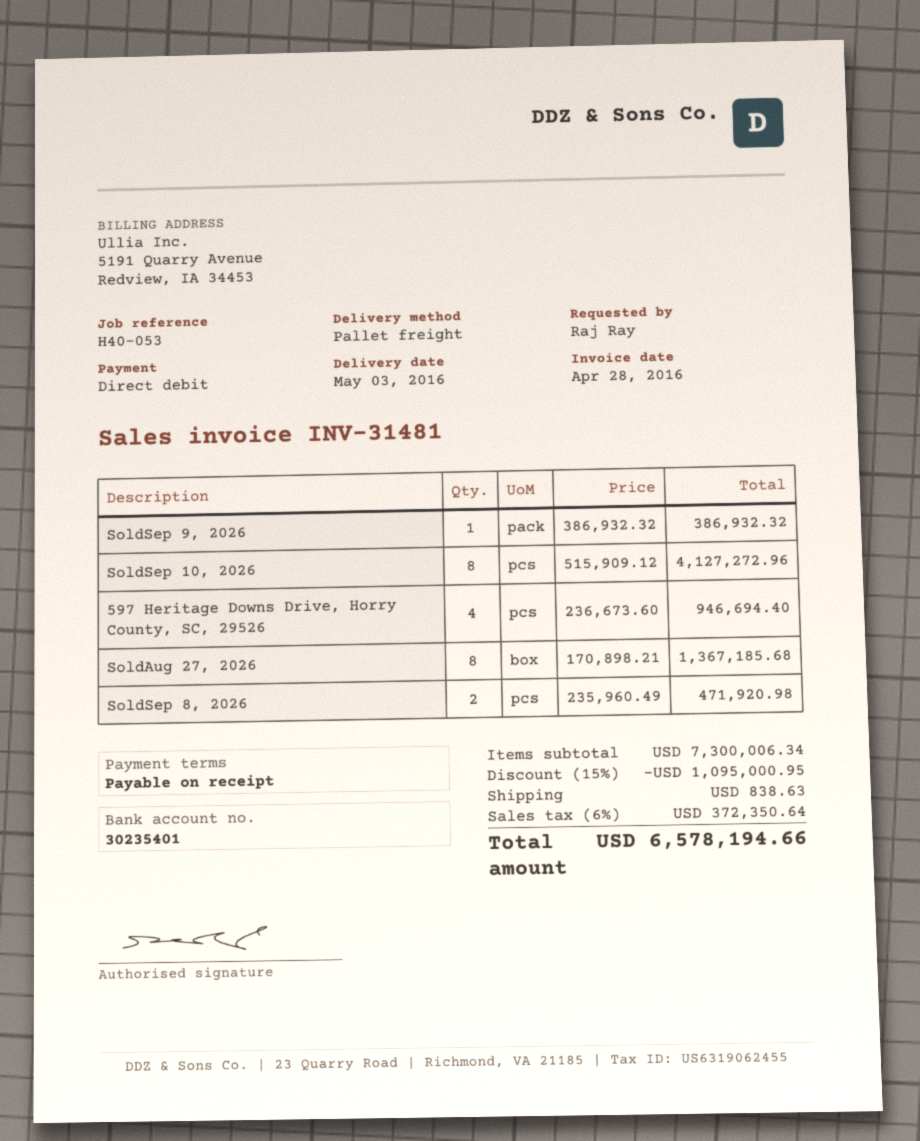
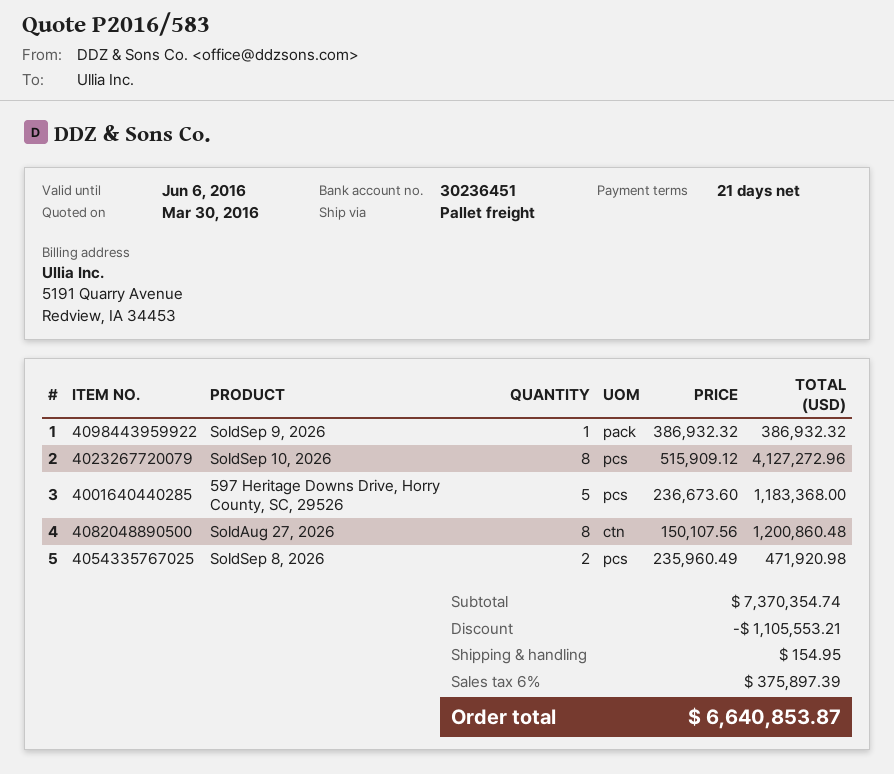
payment terms: on receipt -> 21 days
bank account: 30235401 -> 30236451
597 Heritage Downs Drive, Horry County, SC, 29526: 4 x 236673.60 = 946694.40 -> 5 x 236673.60 = 1183368.00
SoldAug 27, 2026: 8 x 170898.21 = 1367185.68 -> 8 x 150107.56 = 1200860.48
subtotal: 7300006.34 -> 7370354.74
discount: 1095000.95 -> 1105553.21
shipping: 838.63 -> 154.95
tax: 6% = 372350.64 -> 6% = 375897.39
total: 6578194.66 -> 6640853.87

